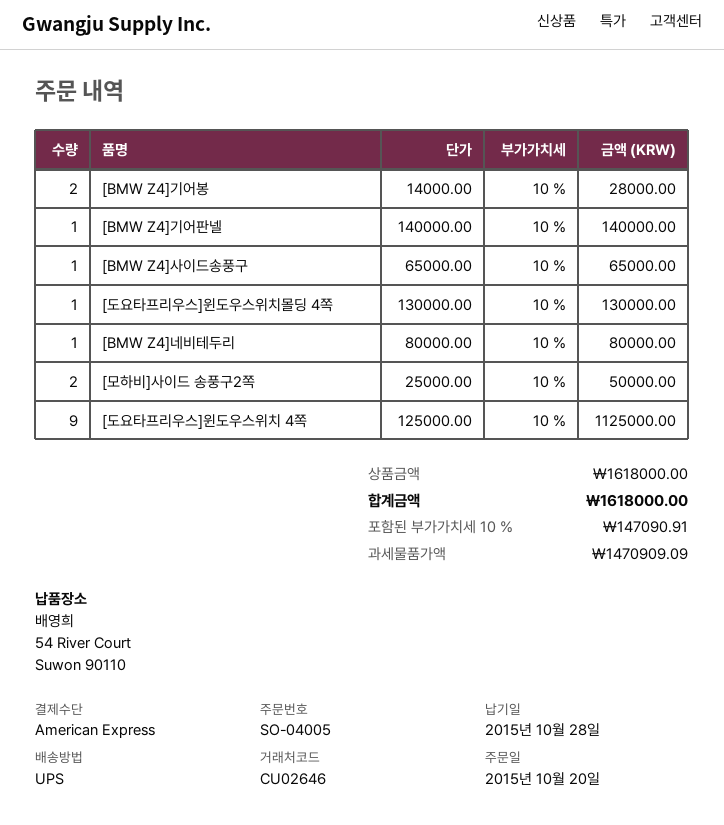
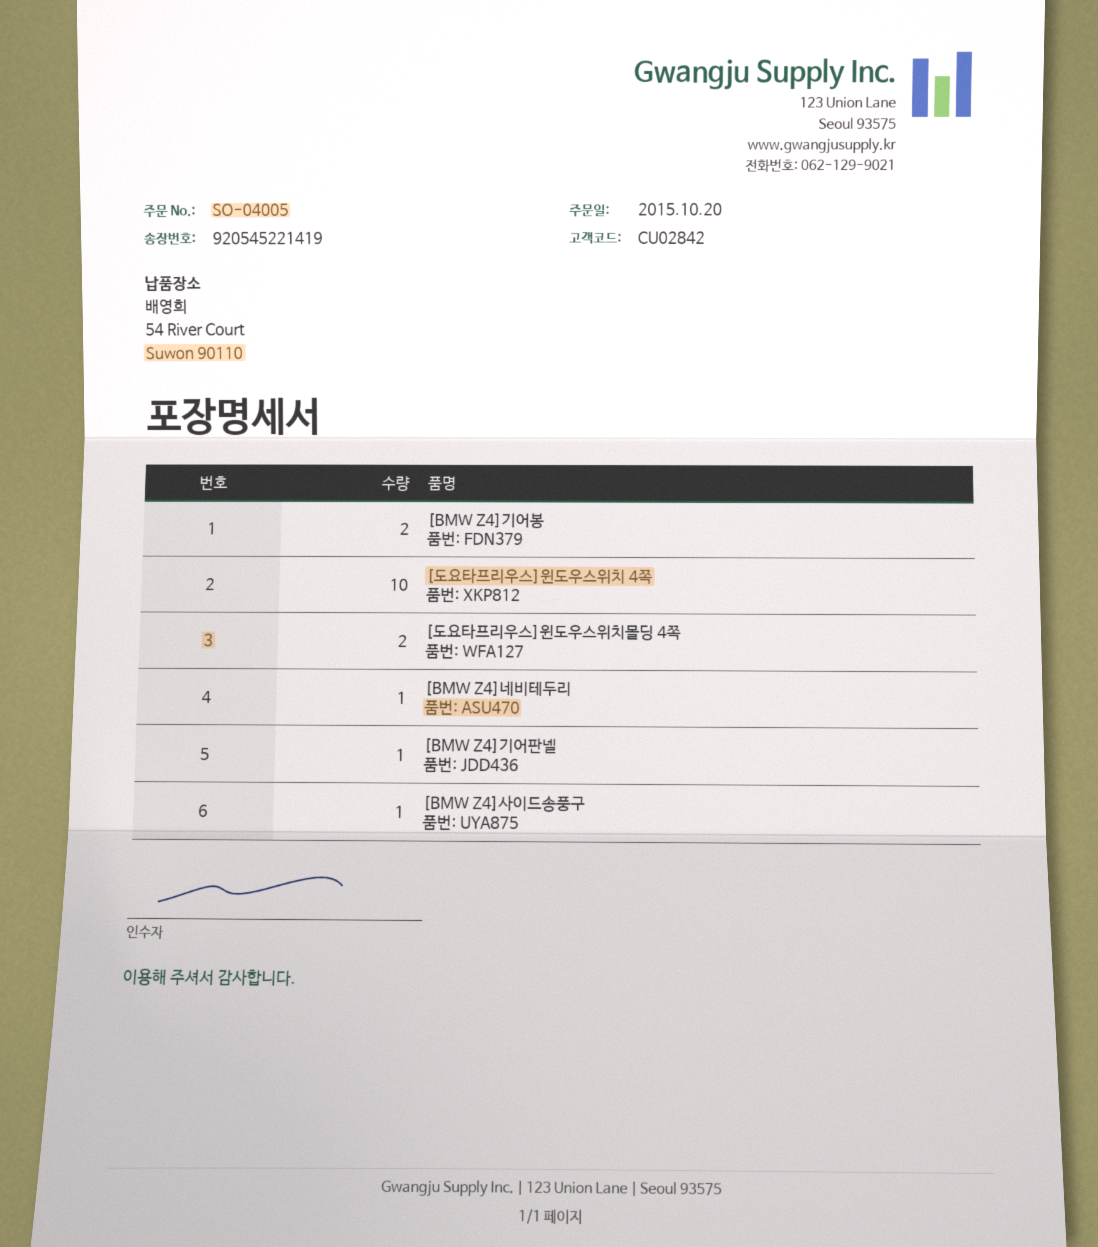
customer number: CU02646 -> CU02842
[도요타프리우스]윈도우스위치몰딩 4쪽: 1 -> 2
[모하비]사이드 송풍구2쪽: 2 -> none
[도요타프리우스]윈도우스위치 4쪽: 9 -> 10

